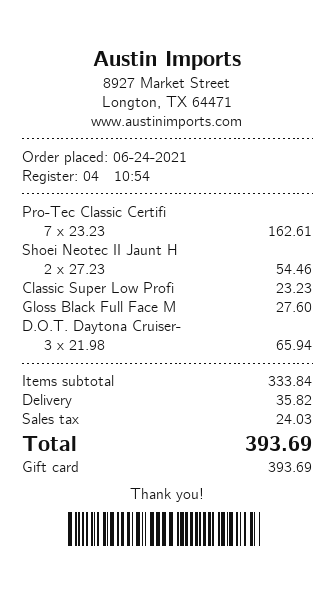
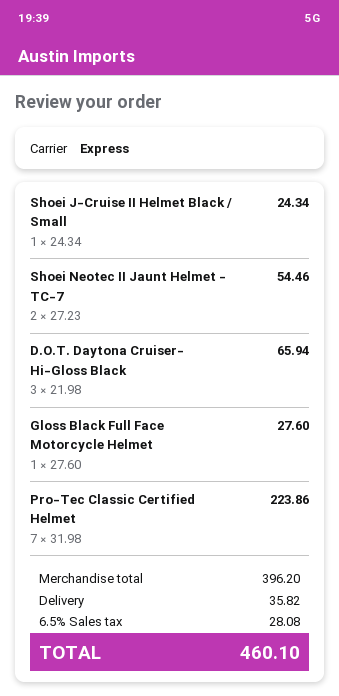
Pro-Tec Classic Certifi: 7 x 23.23 = 162.61 -> 7 x 31.98 = 223.86
Classic Super Low Profi: 1 x 23.23 = 23.23 -> none
Shoei J-Cruise II Helmet Black / Small: none -> 1 x 24.34 = 24.34
subtotal: 333.84 -> 396.20
tax: 24.03 -> 28.08
total: 393.69 -> 460.10

